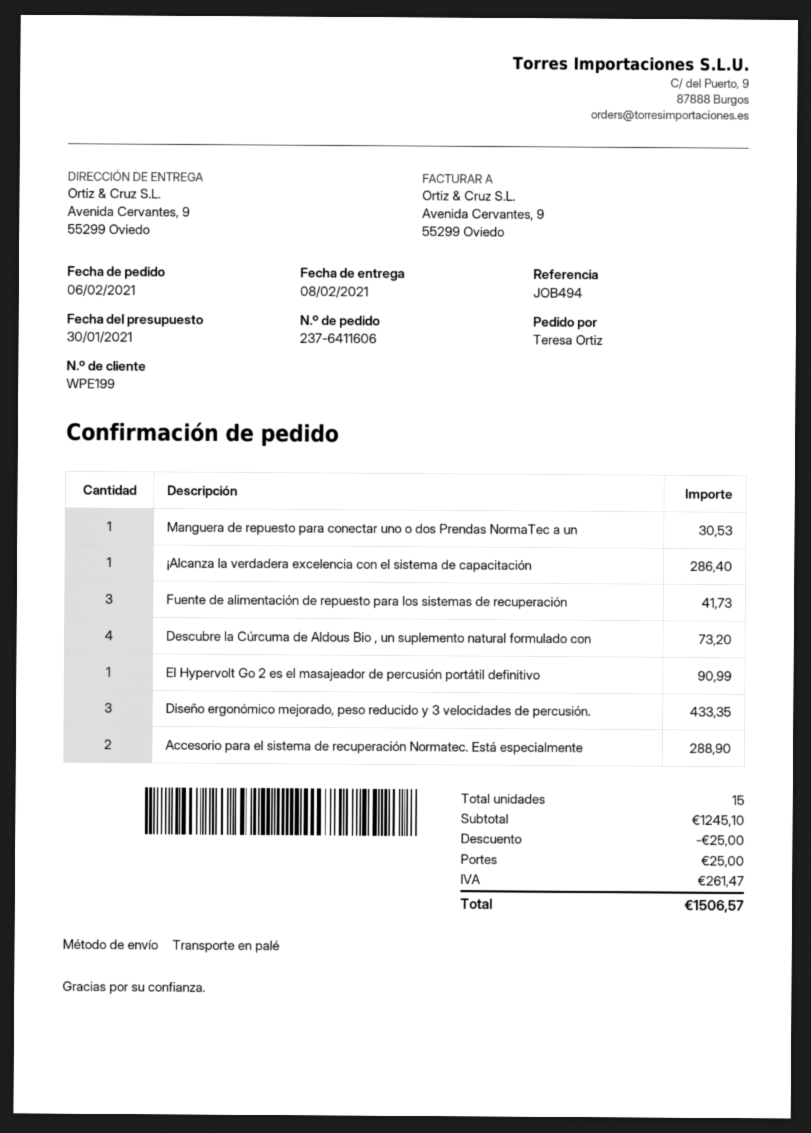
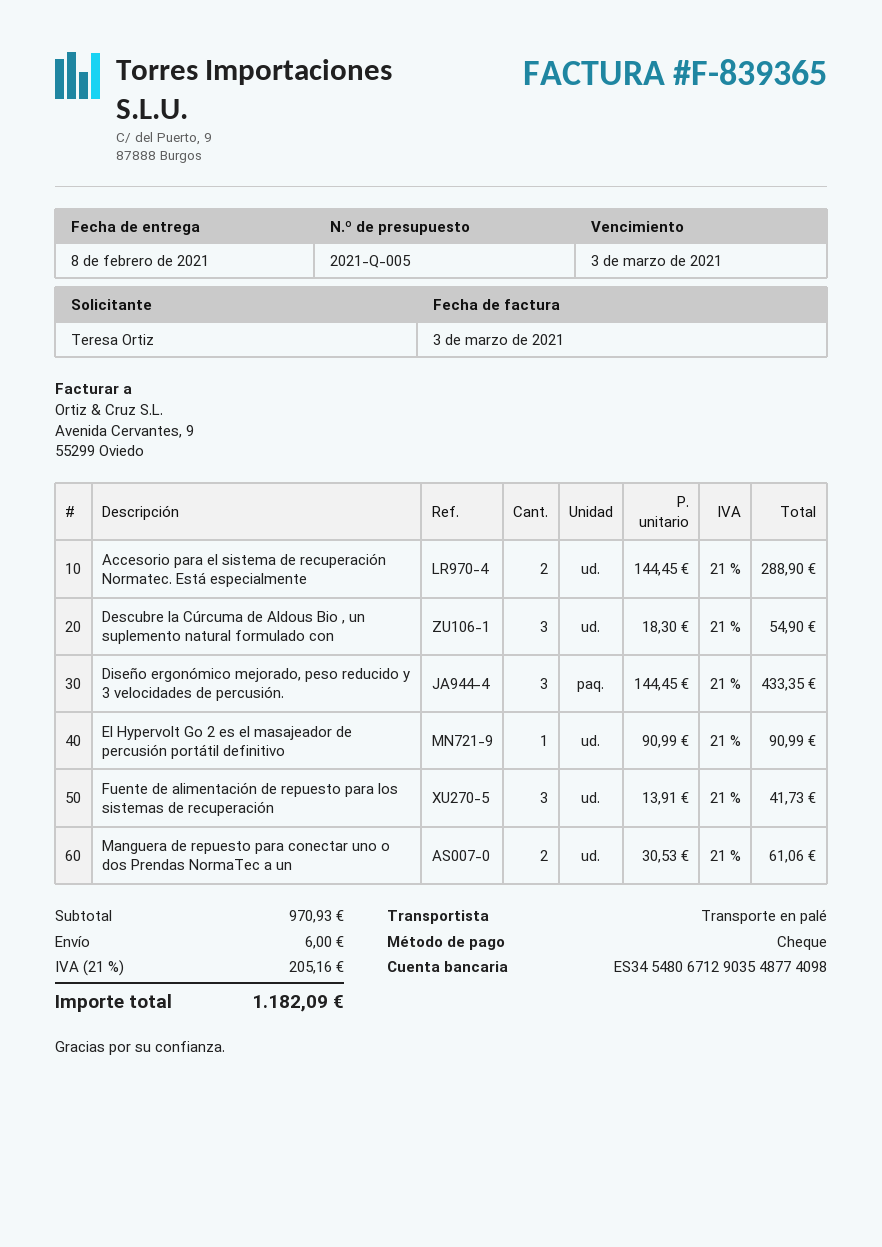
Manguera de repuesto para conectar uno o dos Prendas NormaTec a un: 1 for 30.53 -> 2 for 61.06
¡Alcanza la verdadera excelencia con el sistema de capacitación: 1 for 286.40 -> none
Descubre la Cúrcuma de Aldous Bio , un suplemento natural formulado con: 4 for 73.20 -> 3 for 54.90
subtotal: 1245.10 -> 970.93
discount: 25.00 -> none
shipping: 25.00 -> 6.00
tax: 261.47 -> 205.16
total: 1506.57 -> 1182.09

